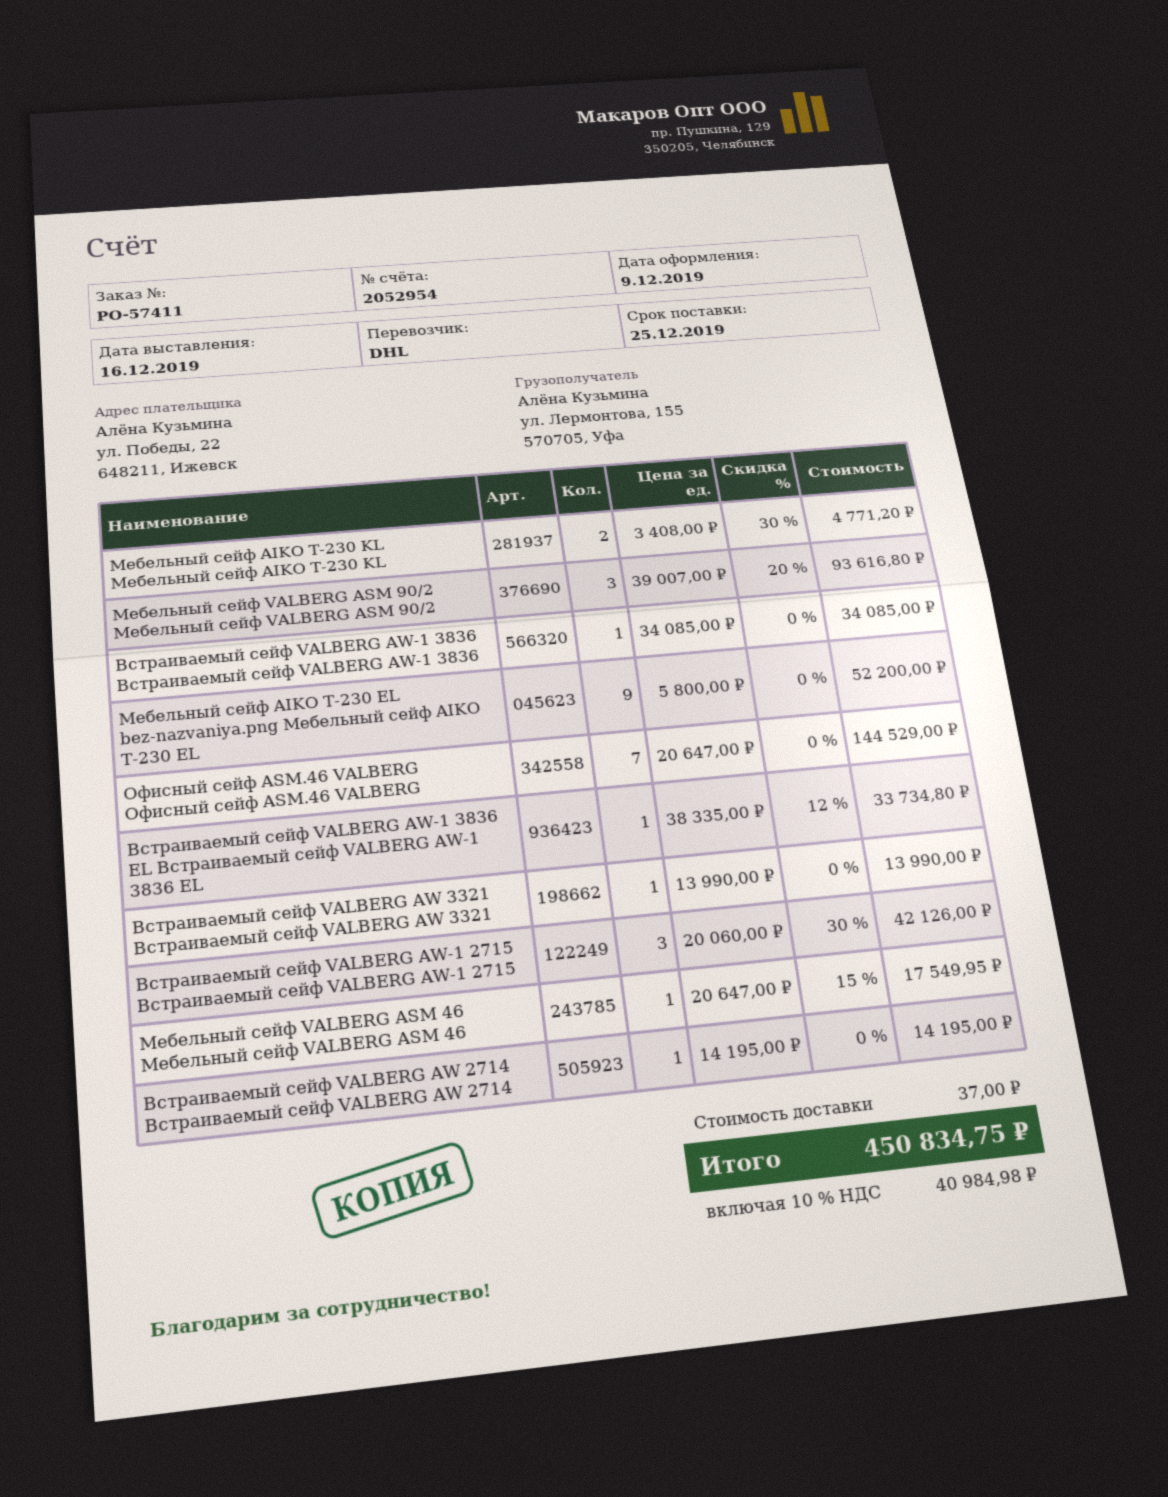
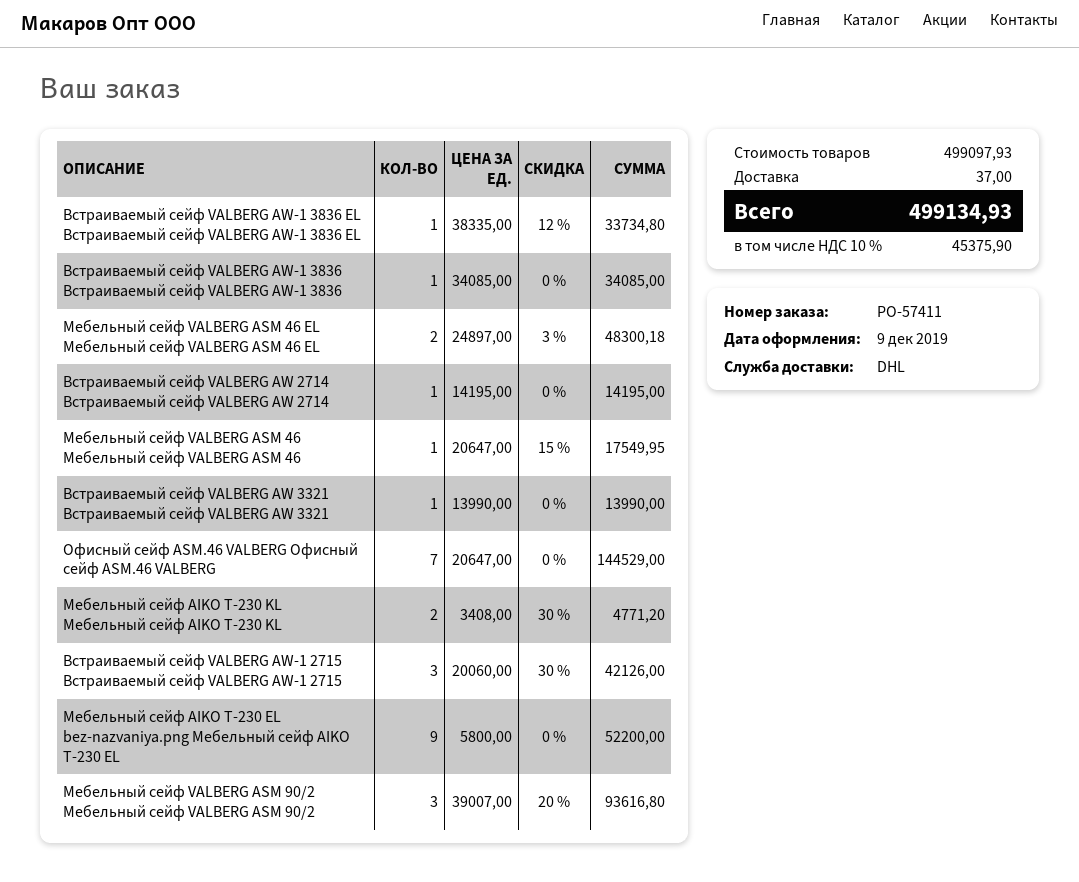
Мебельный сейф VALBERG ASM 46 EL Мебельный сейф VALBERG ASM 46 EL: none -> 2 x 24897.00 - 3% = 48300.18
tax: 10% = 40984.98 -> 10% = 45375.90
total: 450834.75 -> 499134.93

